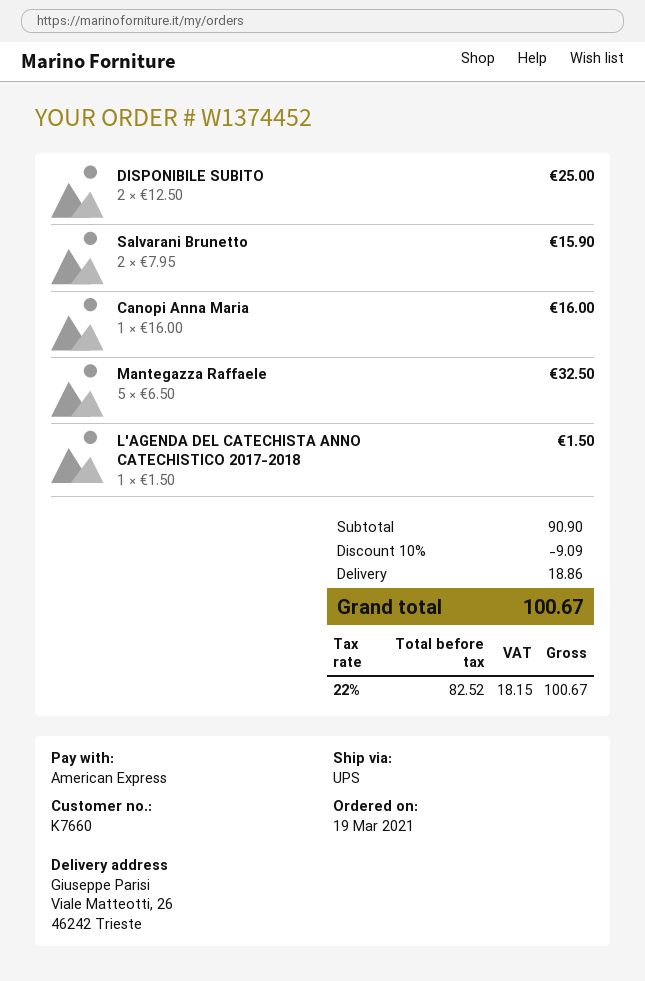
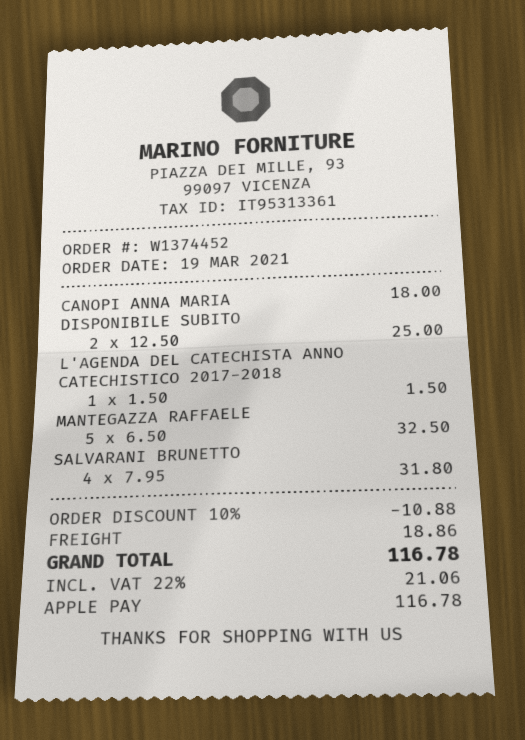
payment method: American Express -> Apple Pay
Salvarani Brunetto: 2 x 7.95 = 15.90 -> 4 x 7.95 = 31.80
Canopi Anna Maria: 1 x 16.00 = 16.00 -> 1 x 18.00 = 18.00
discount: 10% = 9.09 -> 10% = 10.88
tax: 22% = 18.15 -> 22% = 21.06
total: 100.67 -> 116.78

